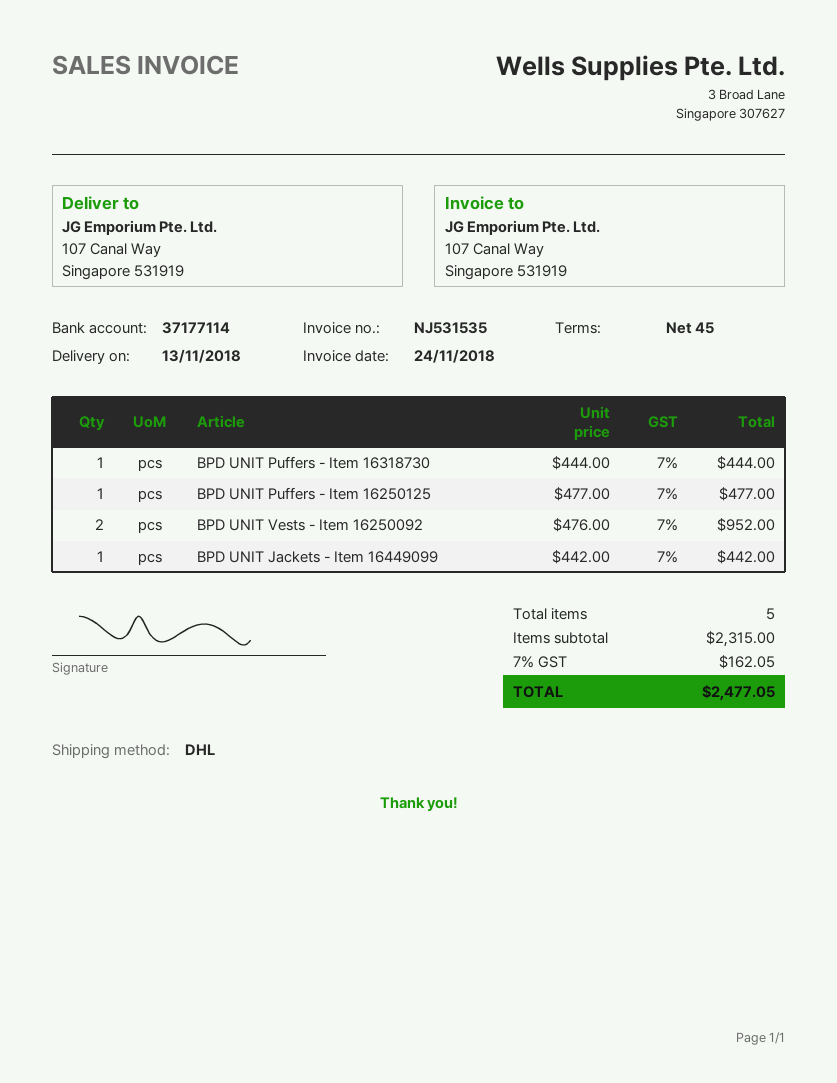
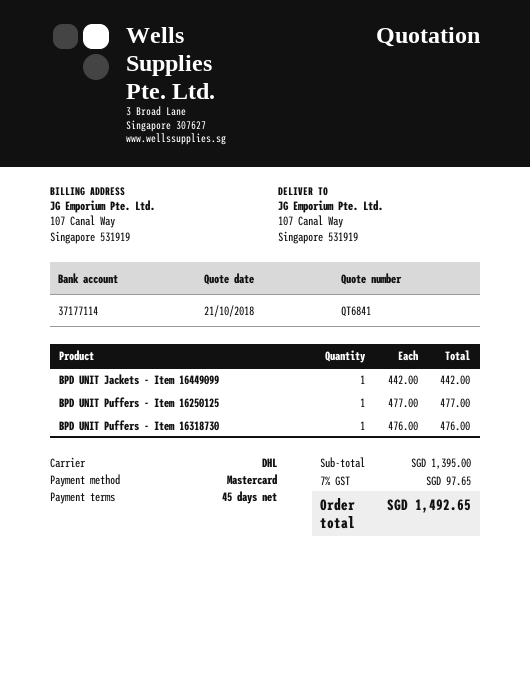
BPD UNIT Puffers - Item 16318730: 1 x 444.00 = 444.00 -> 1 x 476.00 = 476.00
BPD UNIT Vests - Item 16250092: 2 x 476.00 = 952.00 -> none
subtotal: 2315.00 -> 1395.00
tax: 7% = 162.05 -> 7% = 97.65
total: 2477.05 -> 1492.65

